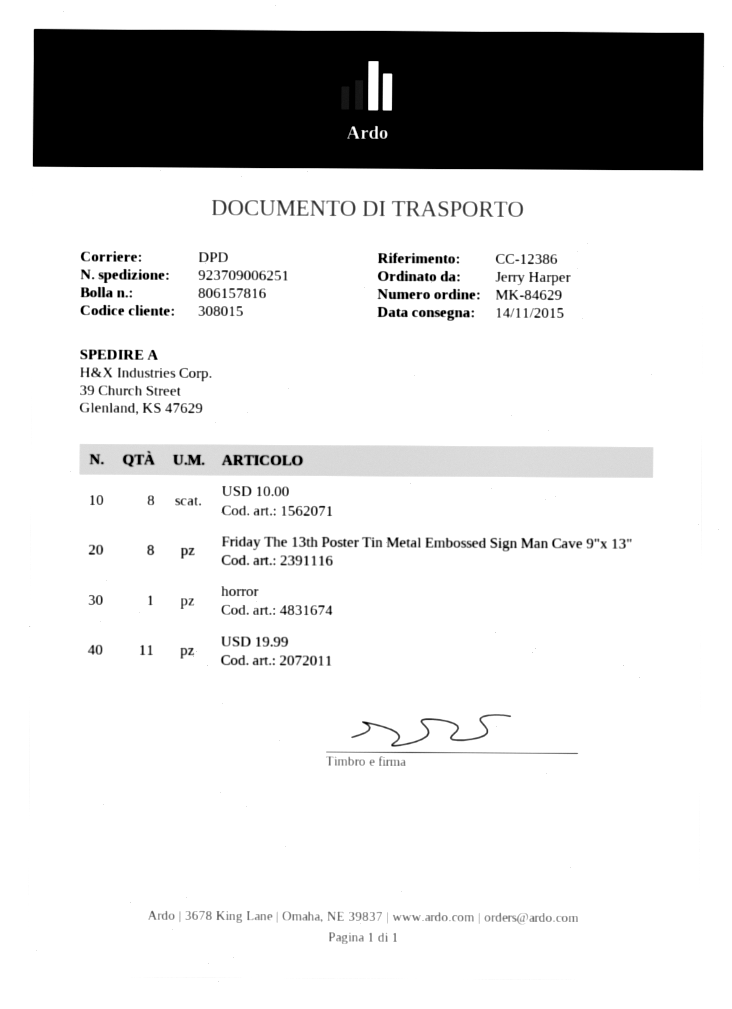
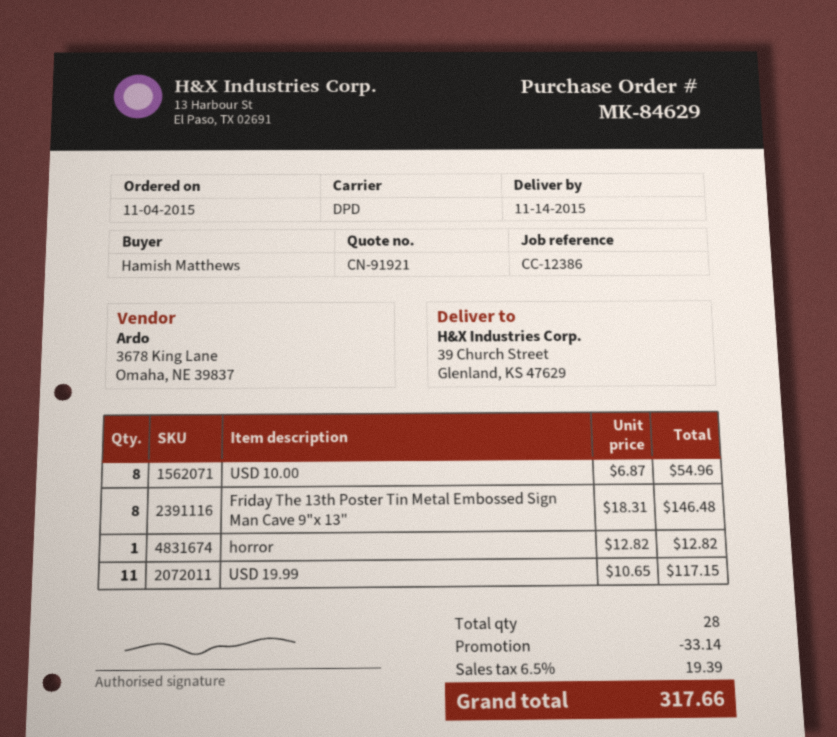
ordered by: Jerry Harper -> Hamish Matthews

